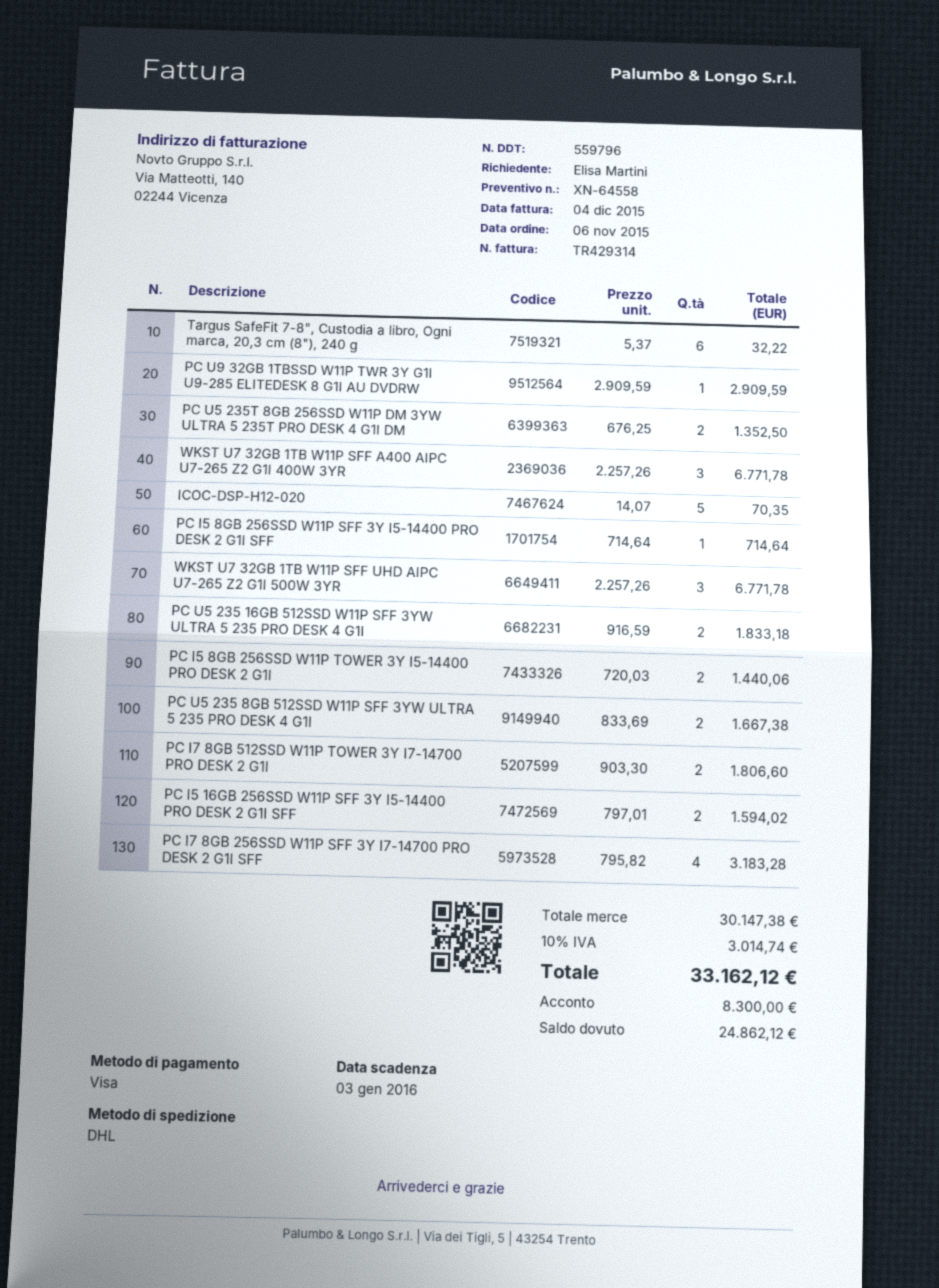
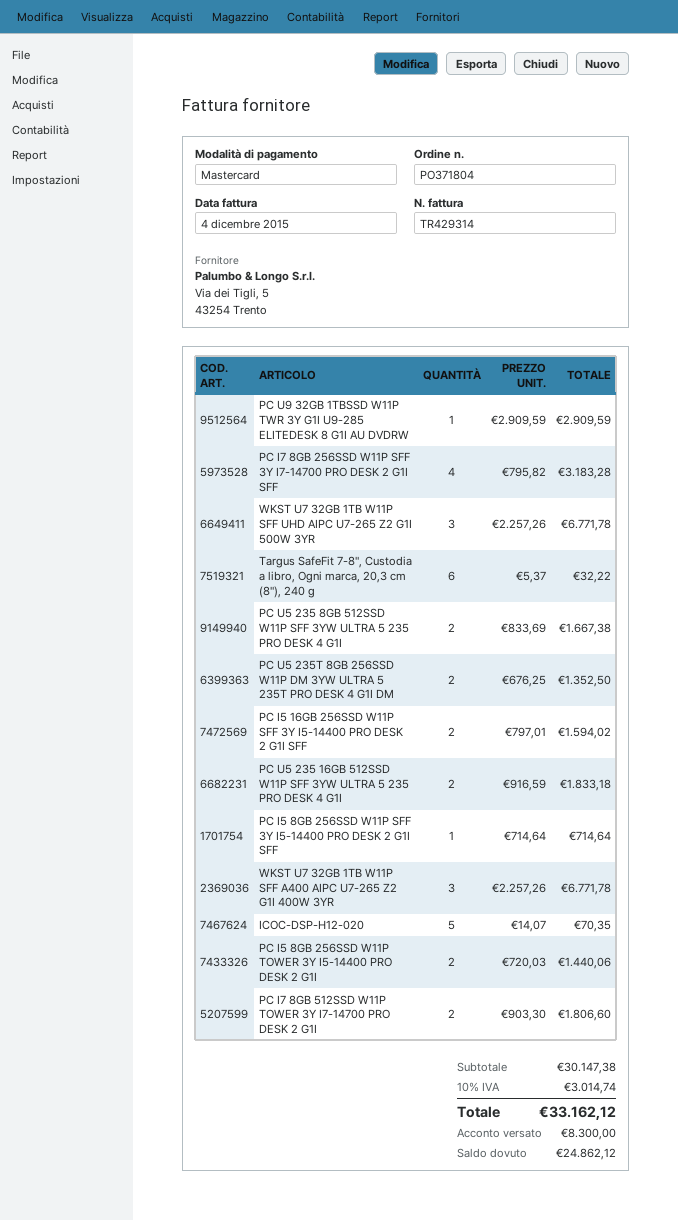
payment method: Visa -> Mastercard

